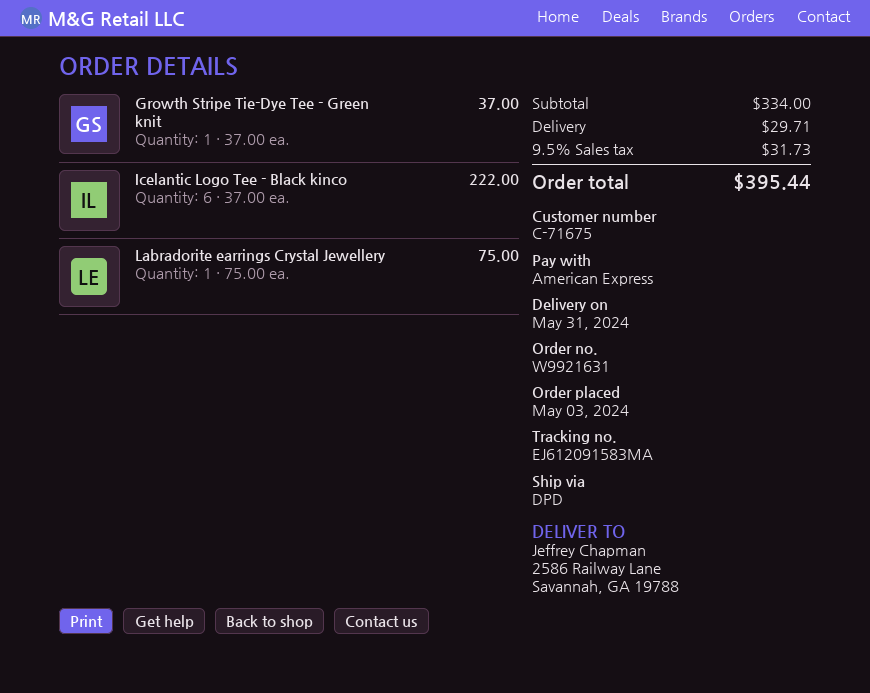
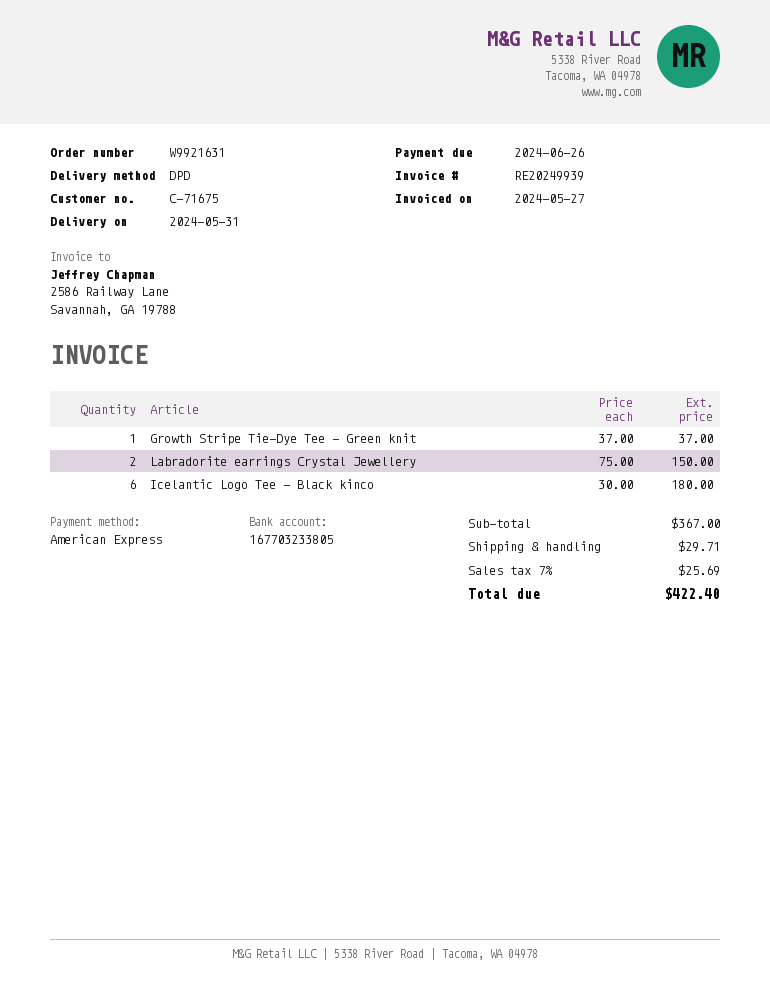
Icelantic Logo Tee - Black kinco: 6 x 37.00 = 222.00 -> 6 x 30.00 = 180.00
Labradorite earrings Crystal Jewellery: 1 x 75.00 = 75.00 -> 2 x 75.00 = 150.00
subtotal: 334.00 -> 367.00
tax: 9.5% = 31.73 -> 7% = 25.69
total: 395.44 -> 422.40

